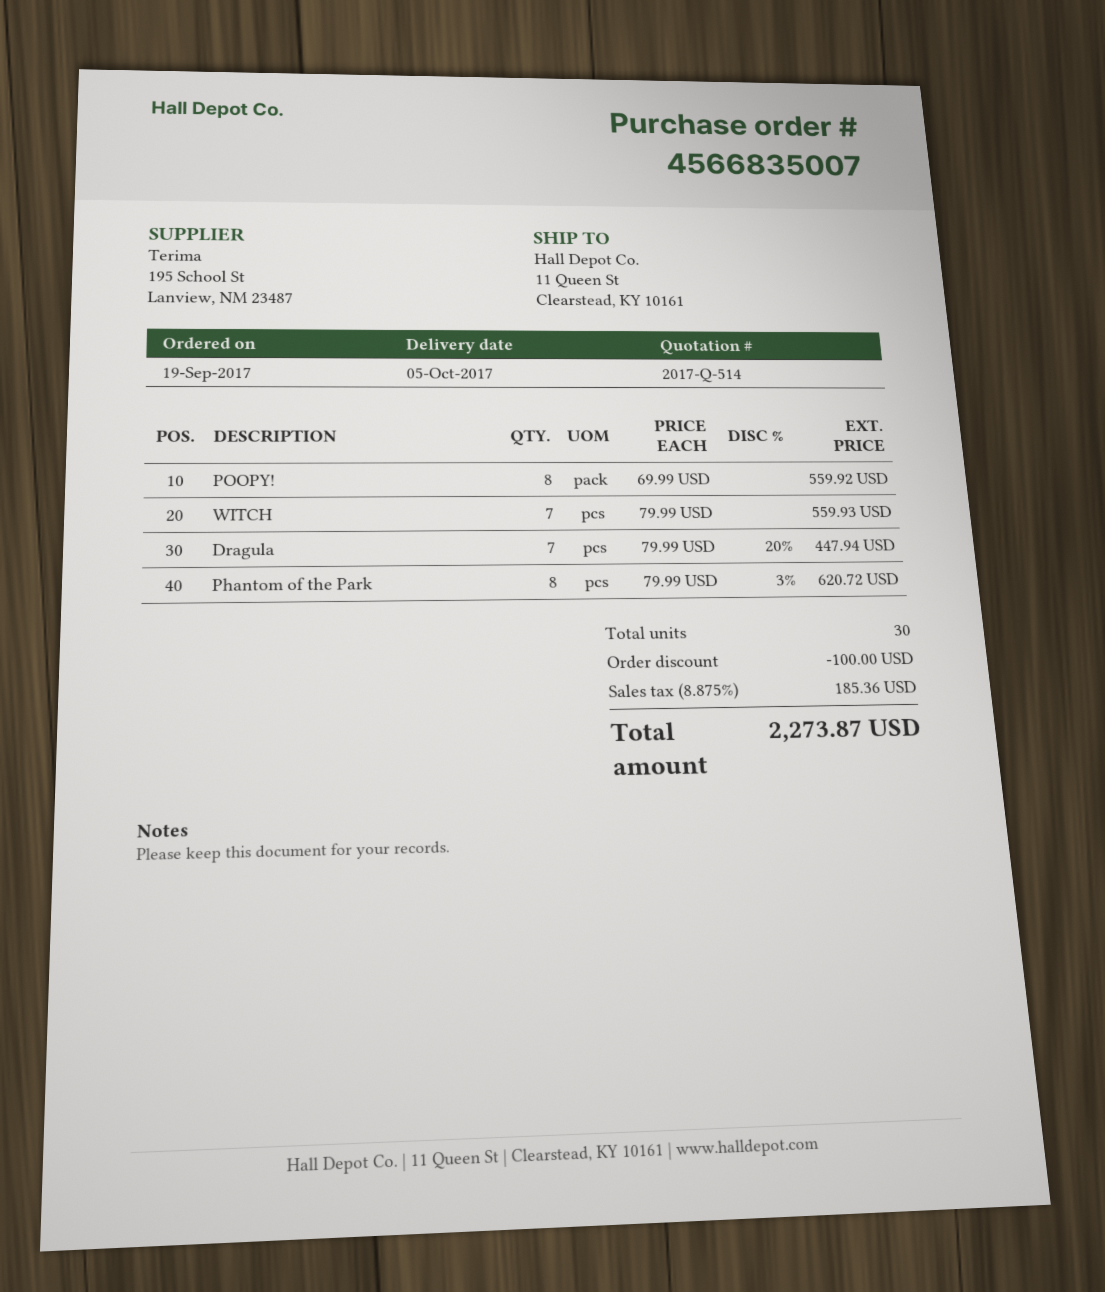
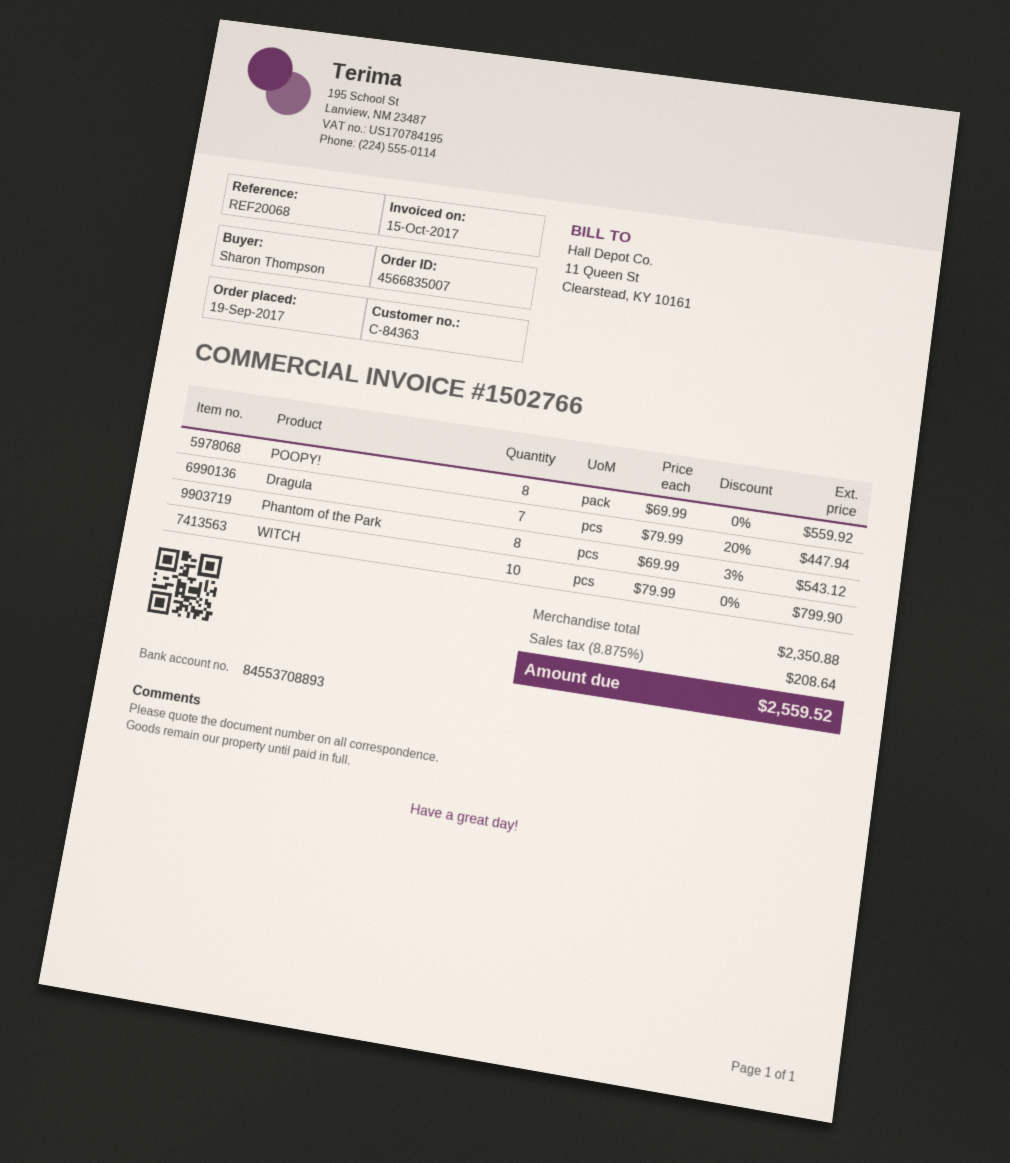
WITCH: 7 x 79.99 = 559.93 -> 10 x 79.99 = 799.90
Phantom of the Park: 8 x 79.99 - 3% = 620.72 -> 8 x 69.99 - 3% = 543.12
discount: 100.00 -> none
tax: 8.875% = 185.36 -> 8.875% = 208.64
total: 2273.87 -> 2559.52

